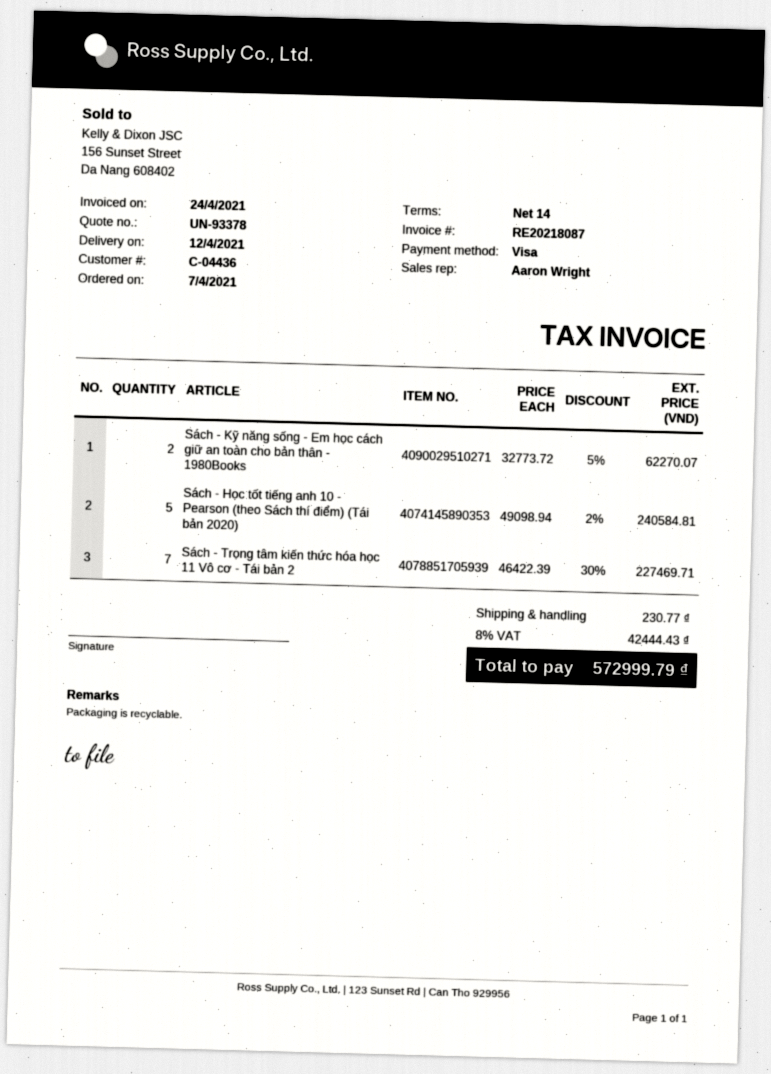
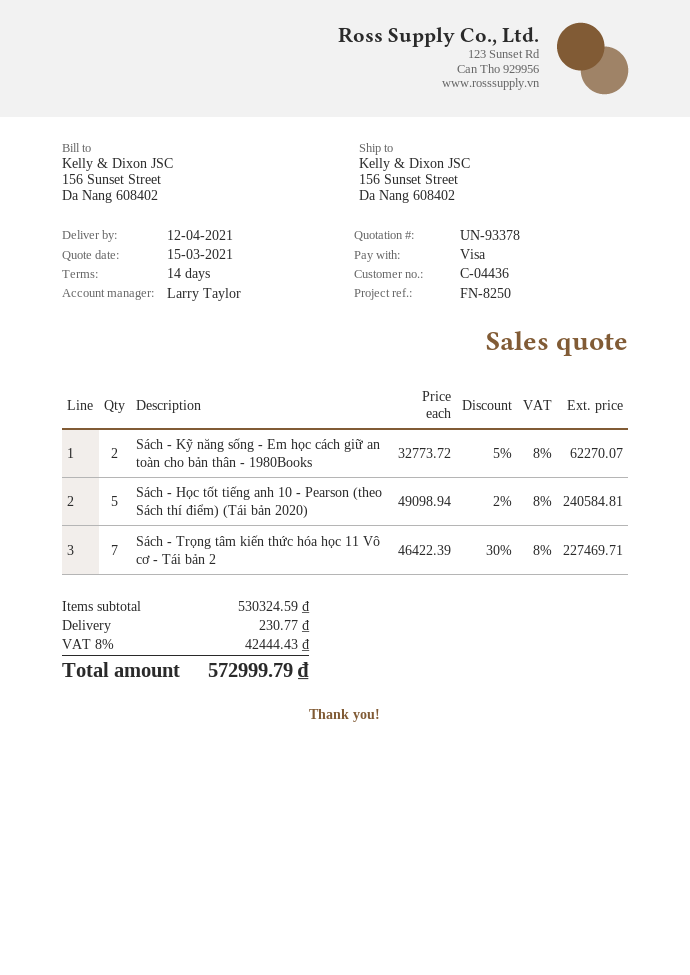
sales rep: Aaron Wright -> Larry Taylor

